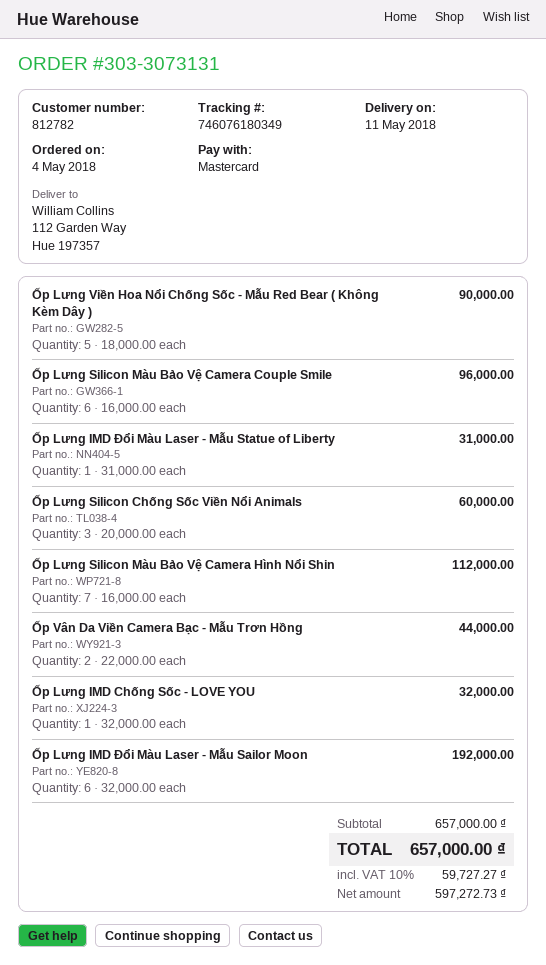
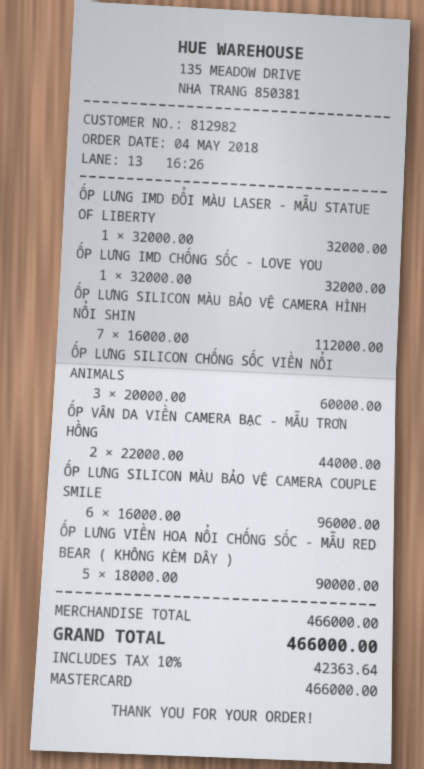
customer number: 812782 -> 812982
Ốp Lưng IMD Đổi Màu Laser - Mẫu Statue of Liberty: 1 x 31000.00 = 31000.00 -> 1 x 32000.00 = 32000.00
Ốp Lưng IMD Đổi Màu Laser - Mẫu Sailor Moon: 6 x 32000.00 = 192000.00 -> none
subtotal: 657000.00 -> 466000.00
tax: 10% = 59727.27 -> 10% = 42363.64
total: 657000.00 -> 466000.00

